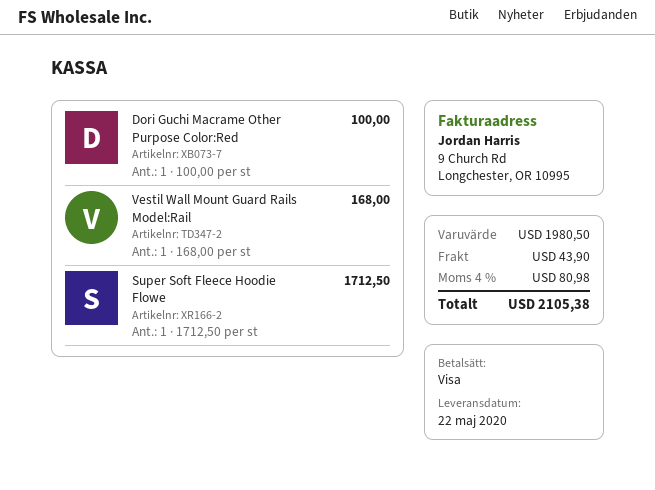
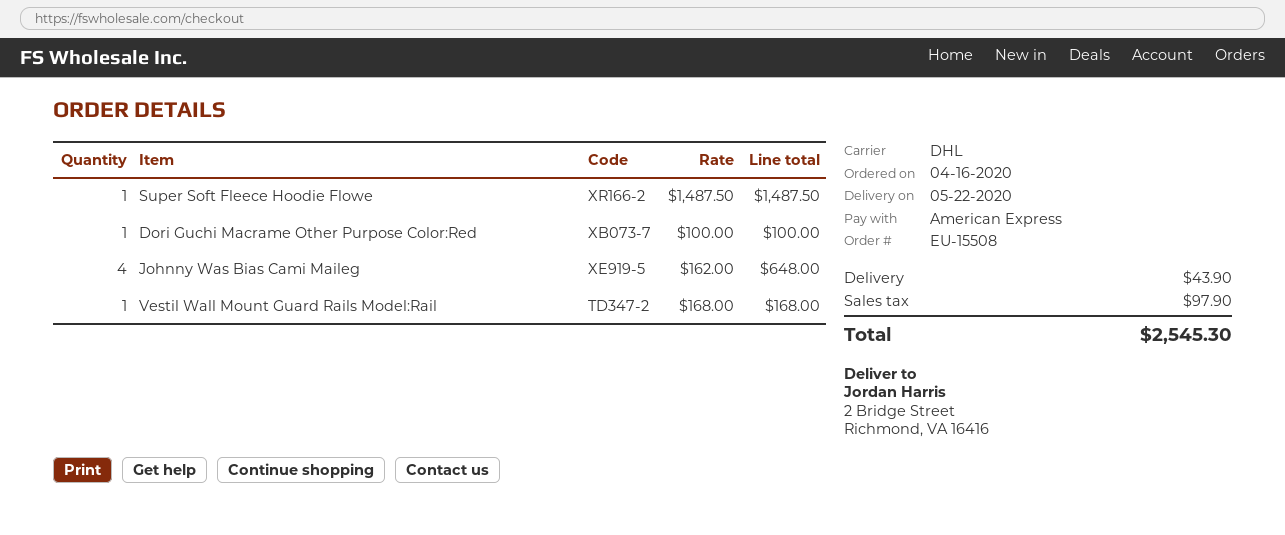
payment method: Visa -> American Express
Super Soft Fleece Hoodie Flowe: 1 x 1712.50 = 1712.50 -> 1 x 1487.50 = 1487.50
Johnny Was Bias Cami Maileg: none -> 4 x 162.00 = 648.00
tax: 80.98 -> 97.90
total: 2105.38 -> 2545.30

